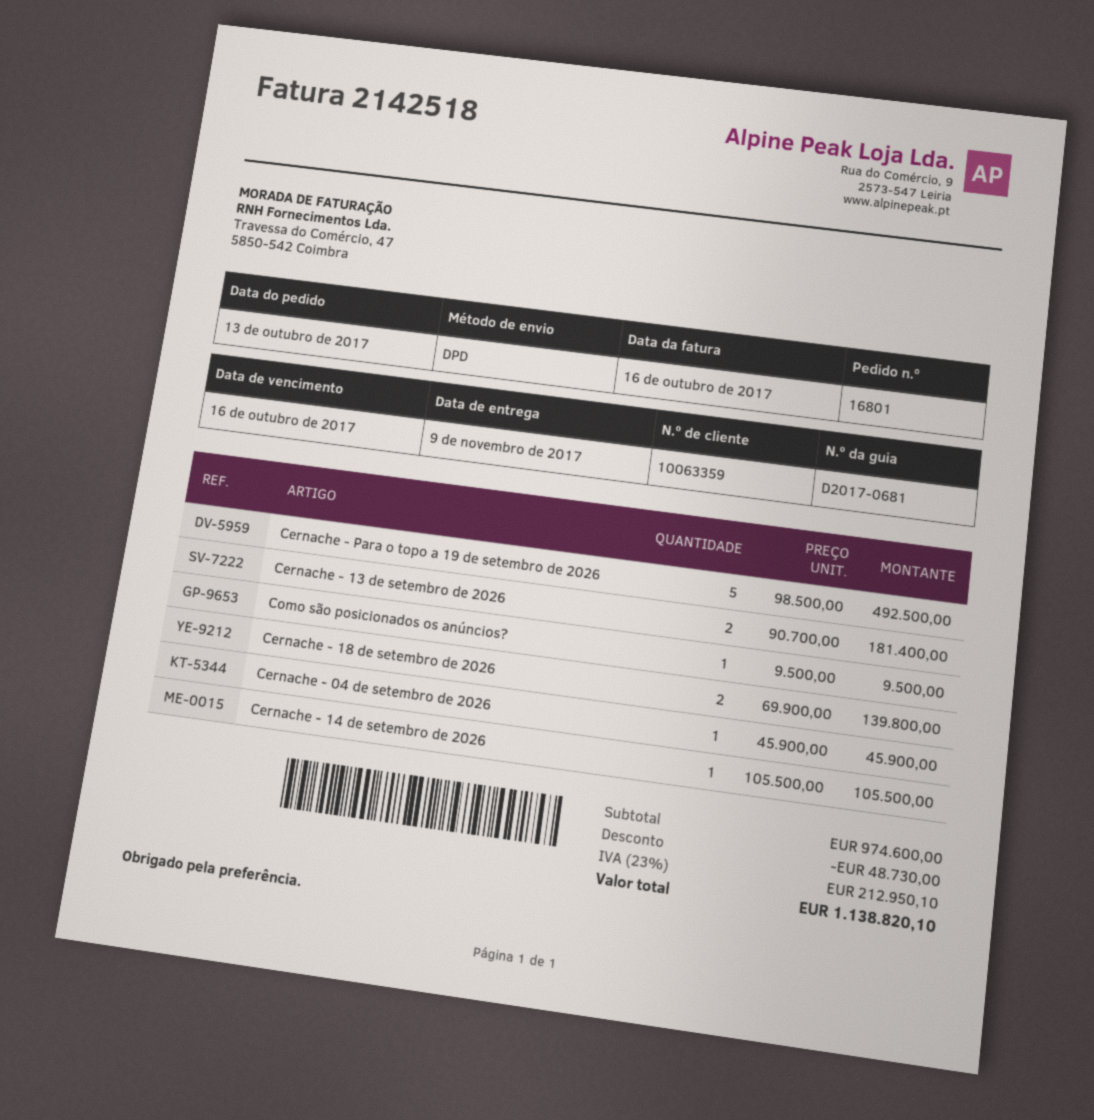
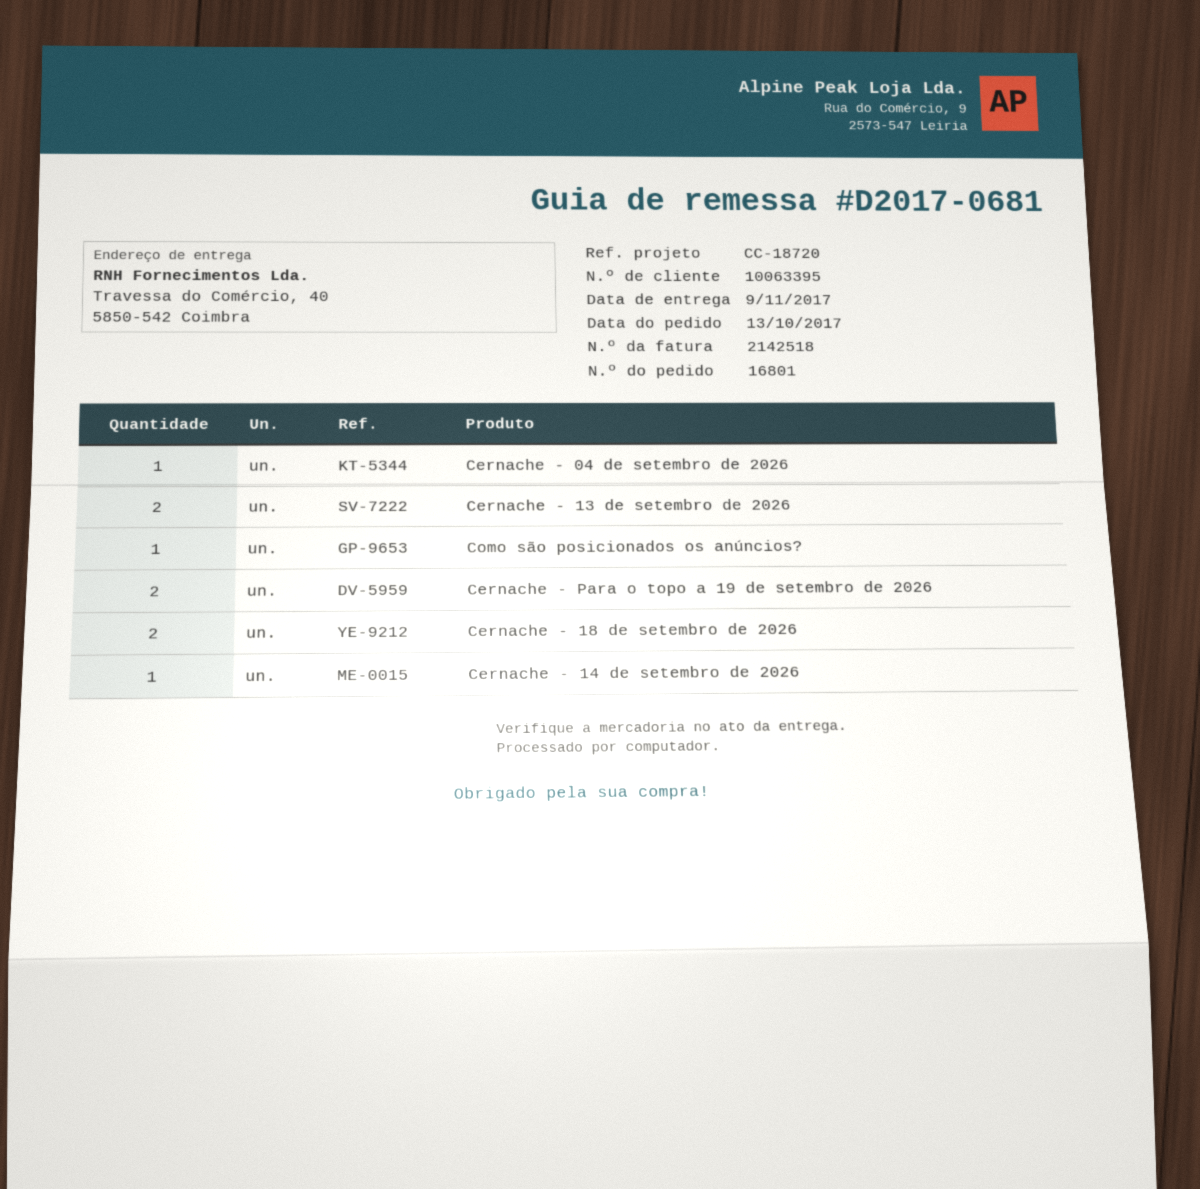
customer number: 10063359 -> 10063395
Cernache - Para o topo a 19 de setembro de 2026: 5 -> 2

